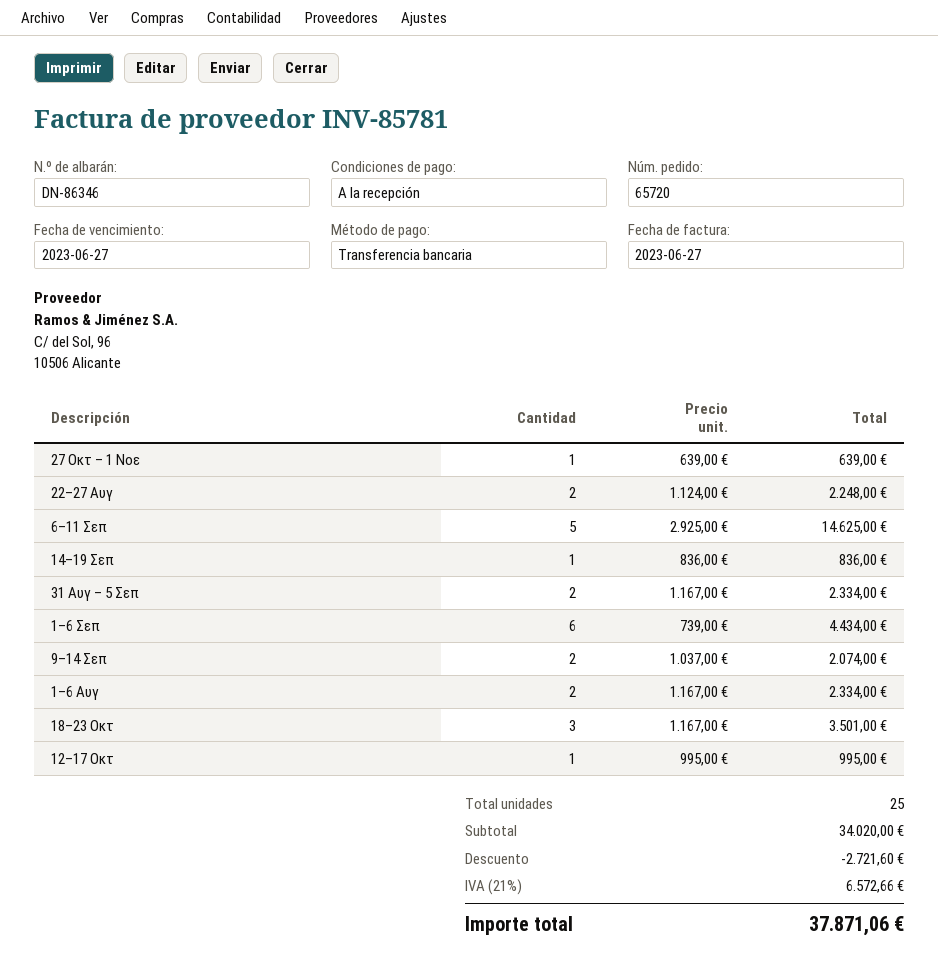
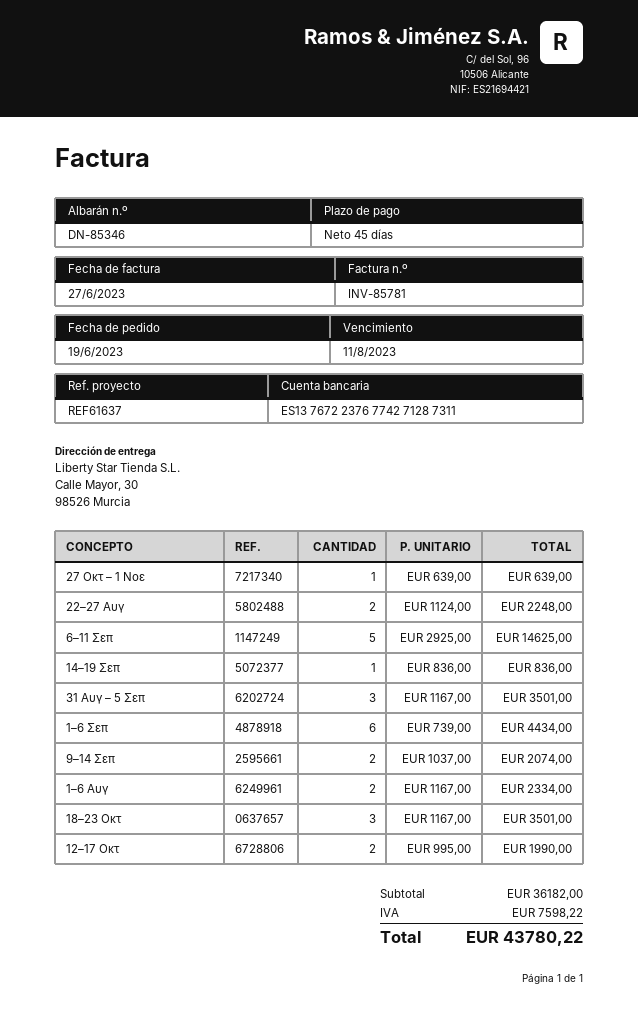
delivery note number: DN-86346 -> DN-85346
payment terms: on receipt -> 45 days
due date: 2023-06-27 -> 2023-08-11
31 Αυγ – 5 Σεπ: 2 x 1167.00 = 2334.00 -> 3 x 1167.00 = 3501.00
12–17 Οκτ: 1 x 995.00 = 995.00 -> 2 x 995.00 = 1990.00
subtotal: 34020.00 -> 36182.00
discount: 2721.60 -> none
tax: 6572.66 -> 7598.22
total: 37871.06 -> 43780.22

